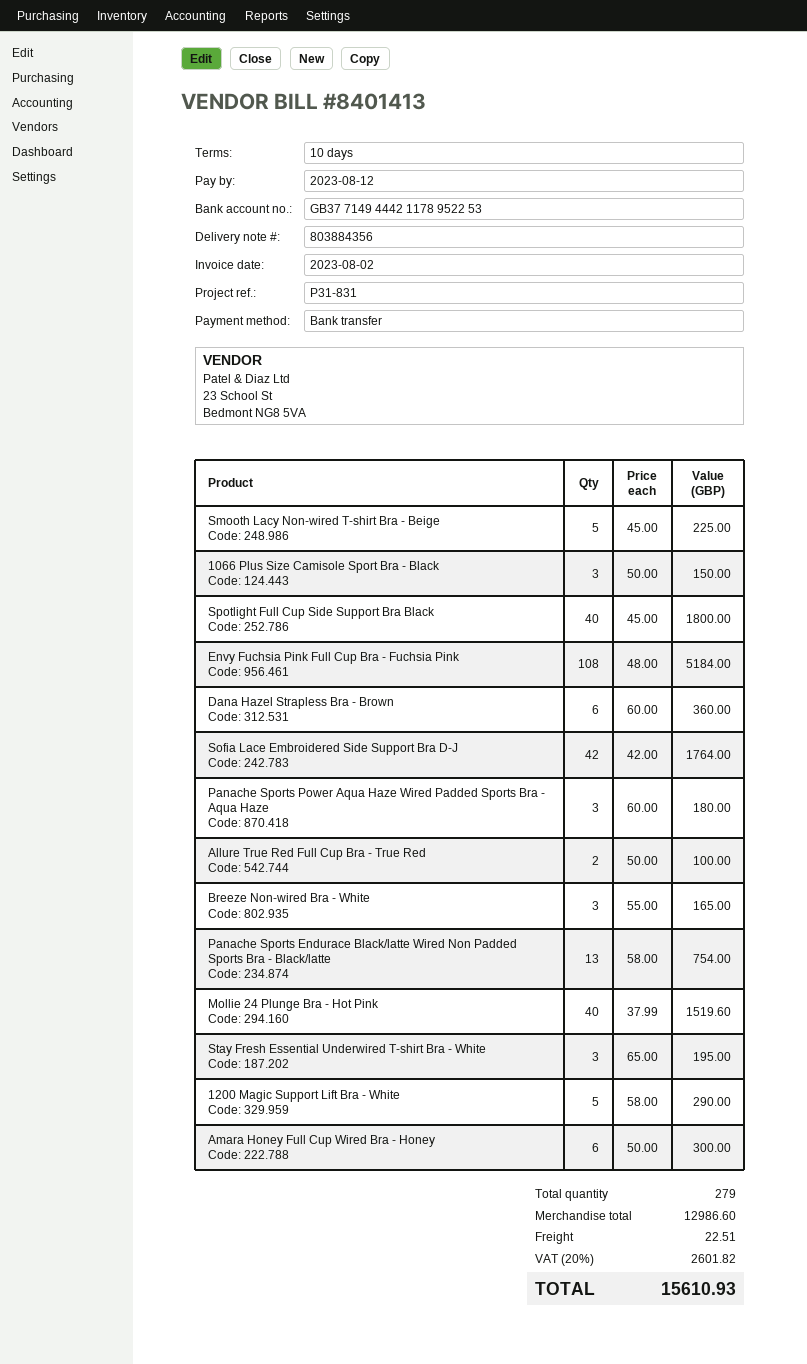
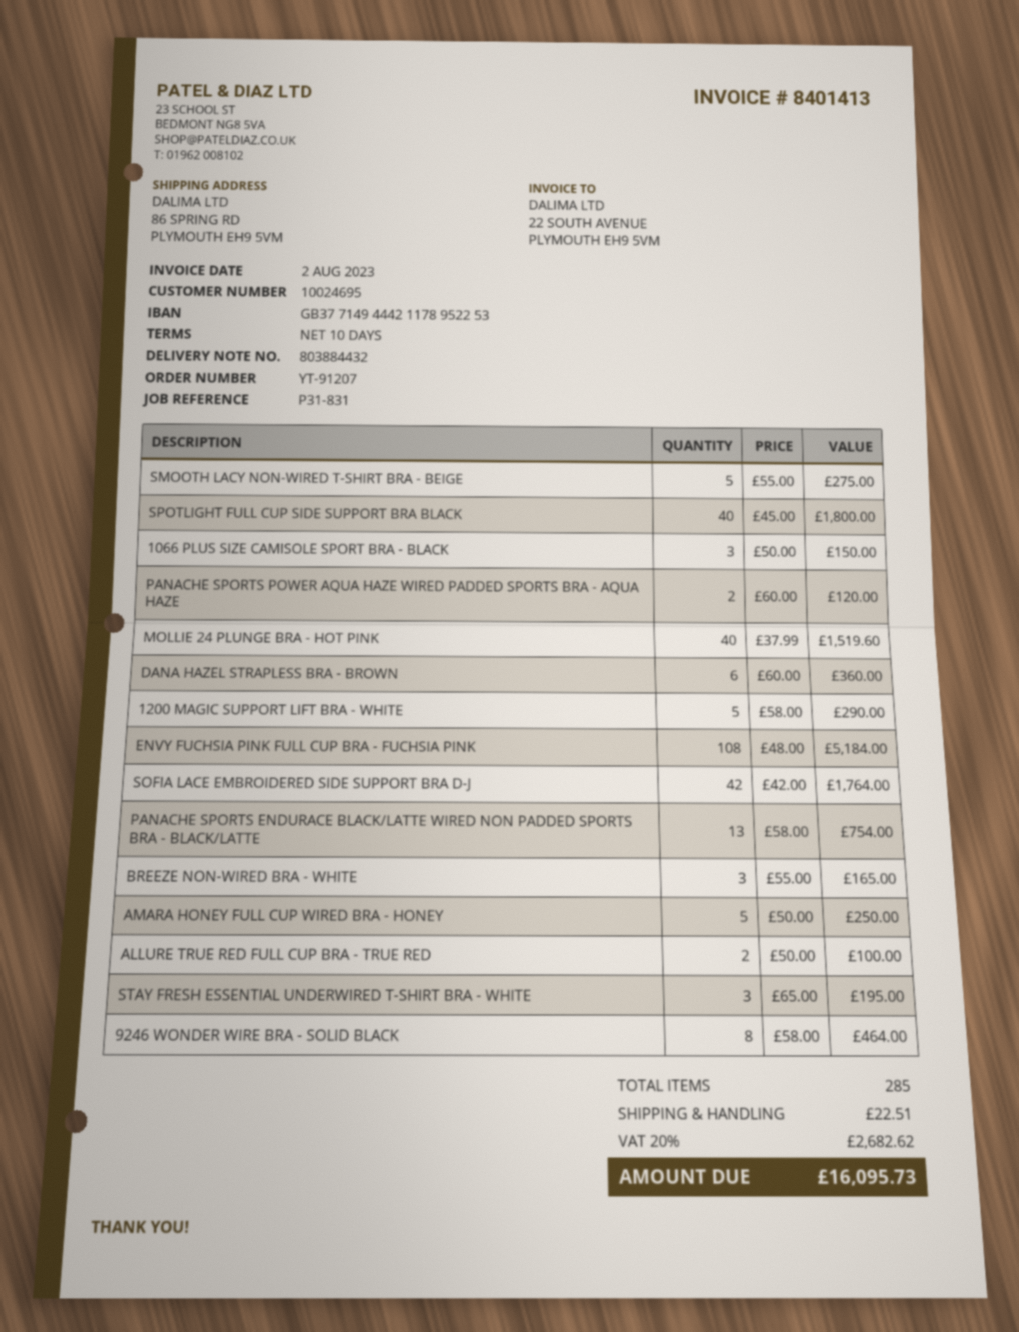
delivery note number: 803884356 -> 803884432
Smooth Lacy Non-wired T-shirt Bra - Beige: 5 x 45.00 = 225.00 -> 5 x 55.00 = 275.00
Panache Sports Power Aqua Haze Wired Padded Sports Bra - Aqua Haze: 3 x 60.00 = 180.00 -> 2 x 60.00 = 120.00
Amara Honey Full Cup Wired Bra - Honey: 6 x 50.00 = 300.00 -> 5 x 50.00 = 250.00
9246 WONDER WIRE BRA - SOLID BLACK: none -> 8 x 58.00 = 464.00
total quantity: 279 -> 285
tax: 20% = 2601.82 -> 20% = 2682.62
total: 15610.93 -> 16095.73

